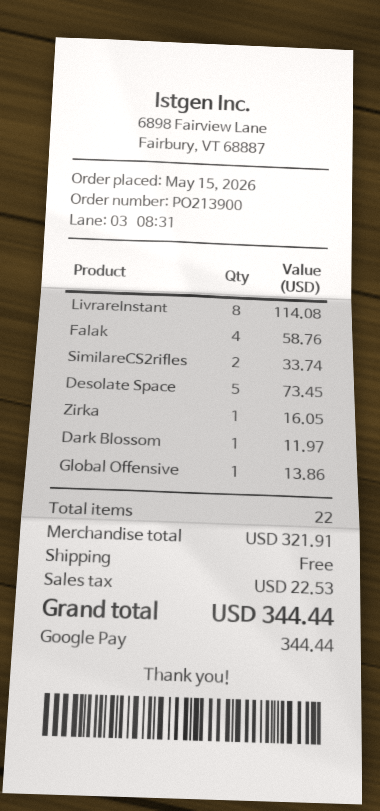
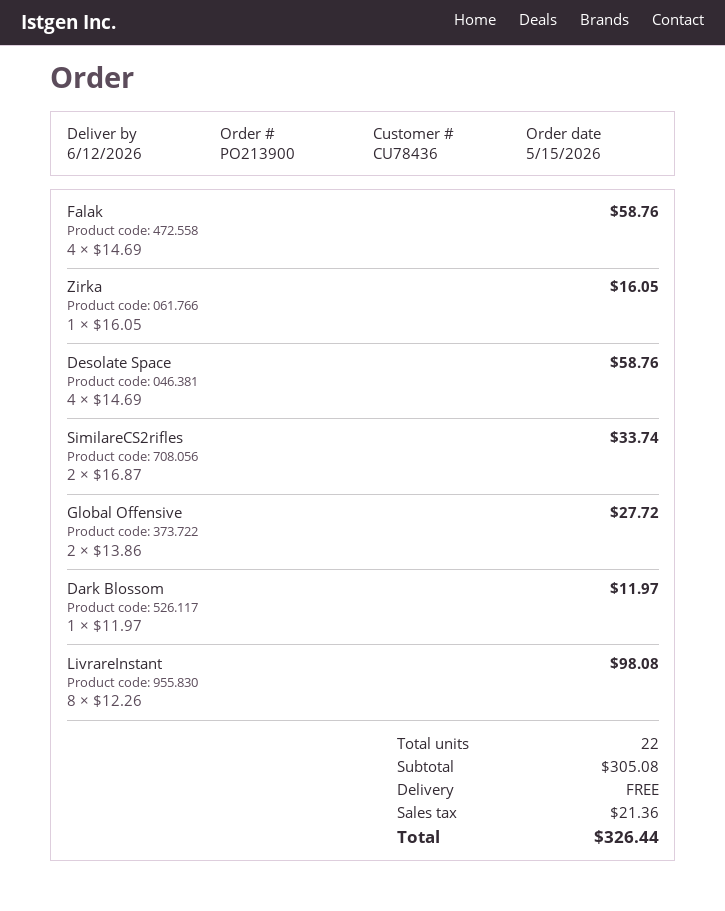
LivrareInstant: 8 for 114.08 -> 8 for 98.08
Desolate Space: 5 for 73.45 -> 4 for 58.76
Global Offensive: 1 for 13.86 -> 2 for 27.72
subtotal: 321.91 -> 305.08
tax: 22.53 -> 21.36
total: 344.44 -> 326.44

